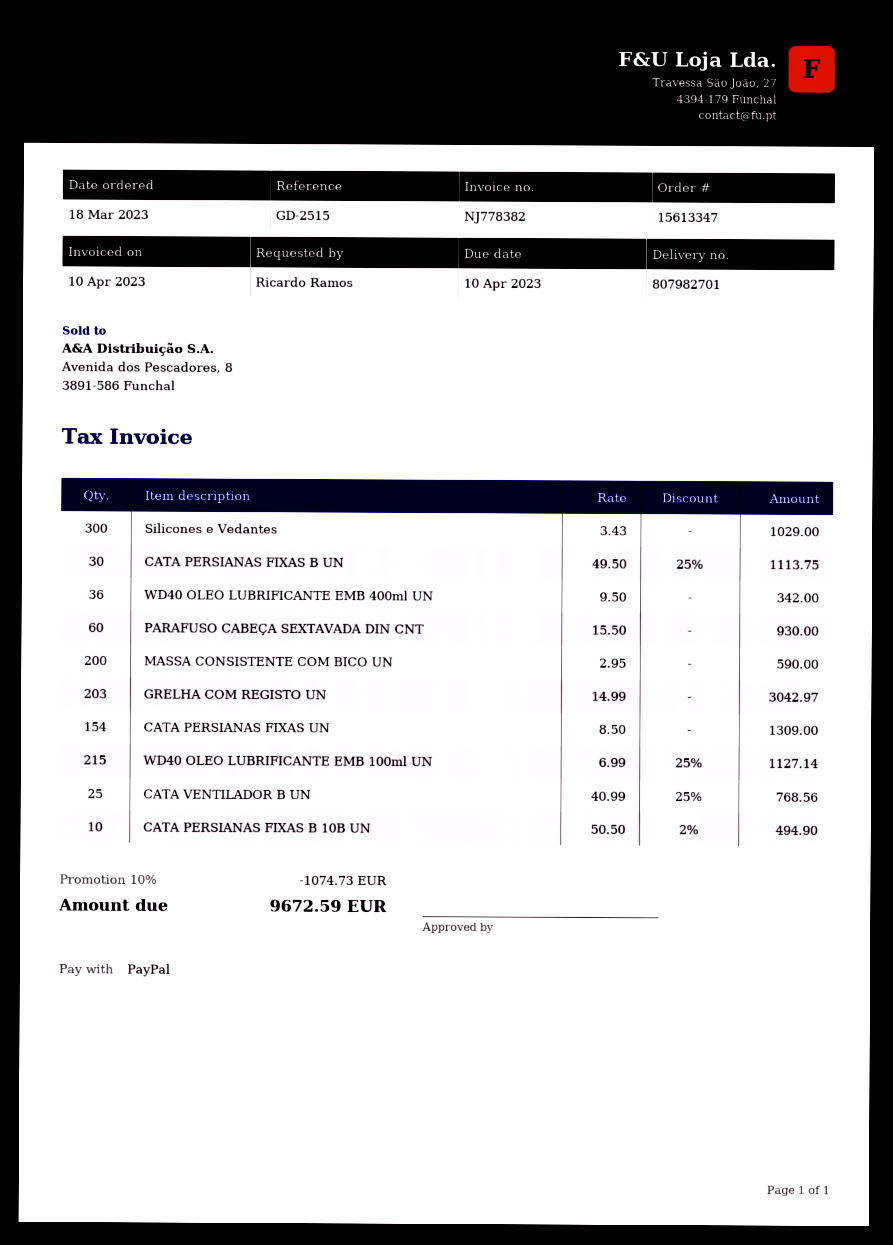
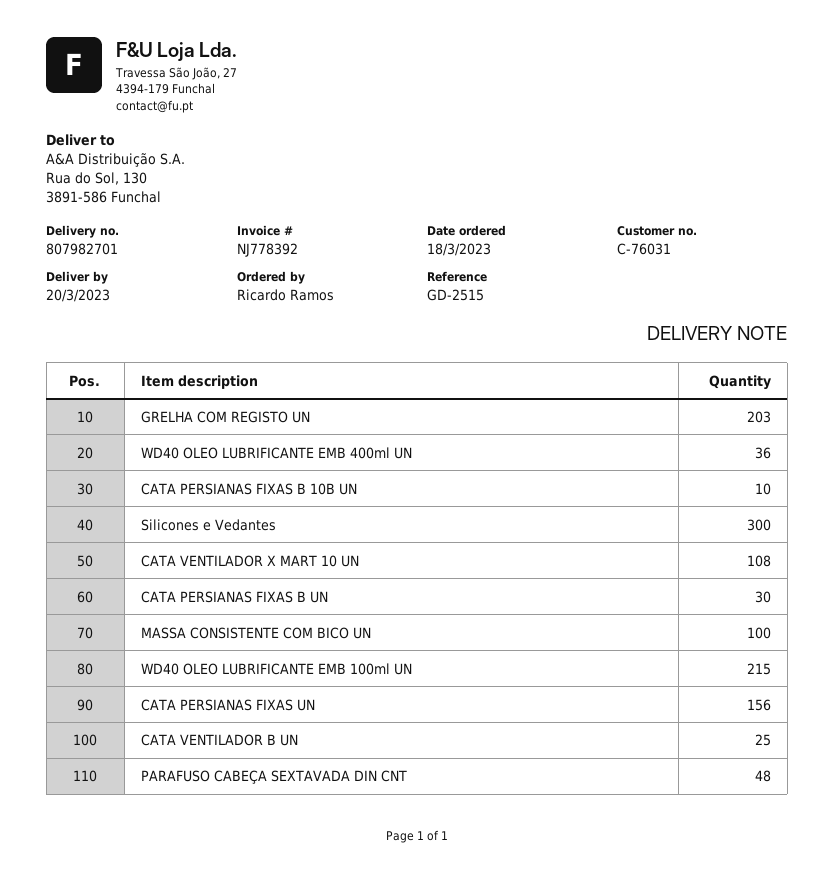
invoice number: NJ778382 -> NJ778392
PARAFUSO CABEÇA SEXTAVADA DIN CNT: 60 -> 48
MASSA CONSISTENTE COM BICO UN: 200 -> 100
CATA PERSIANAS FIXAS UN: 154 -> 156
CATA VENTILADOR X MART 10 UN: none -> 108

